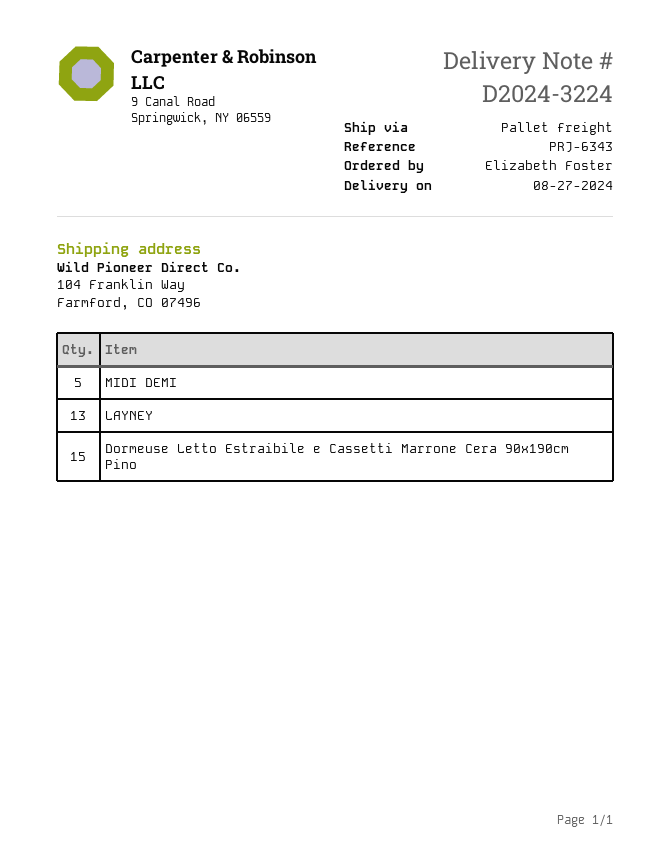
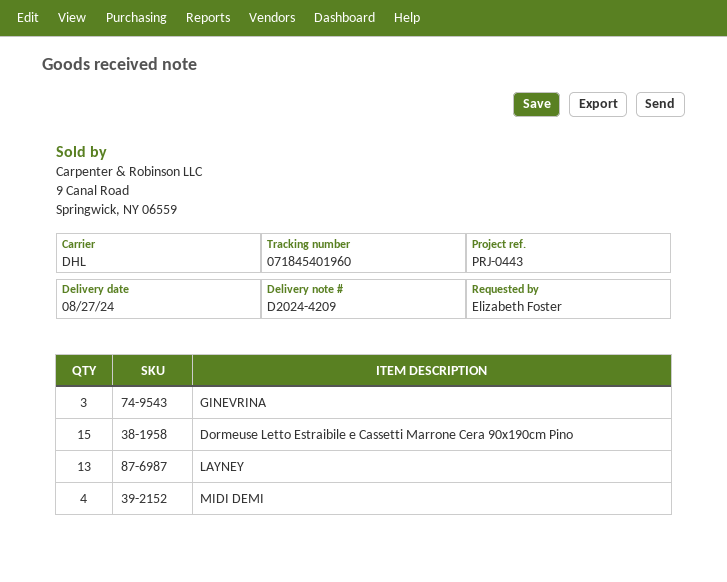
delivery note number: D2024-3224 -> D2024-4209
reference: PRJ-6343 -> PRJ-0443
shipping method: pallet freight -> DHL
MIDI DEMI: 5 -> 4
GINEVRINA: none -> 3

